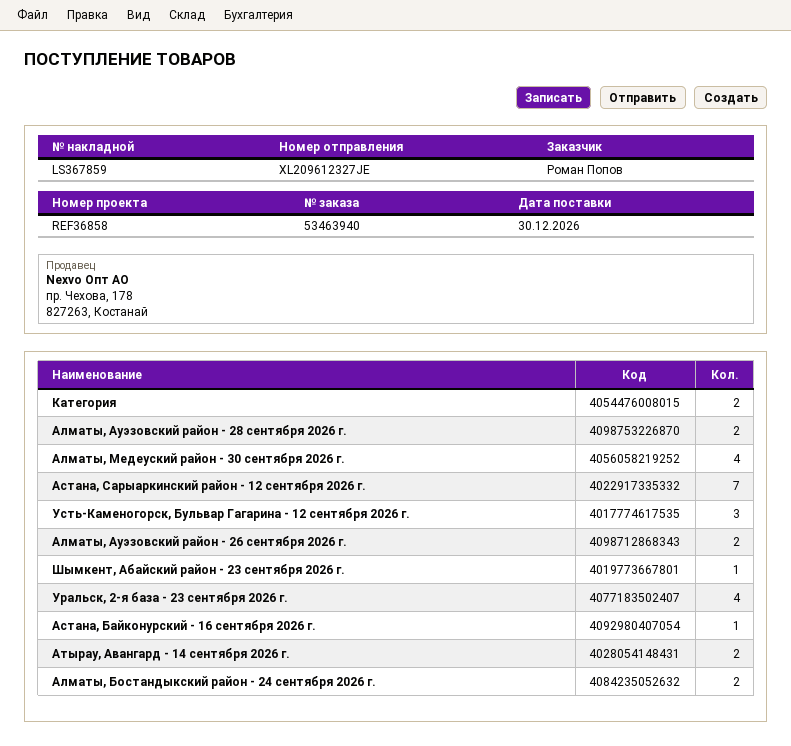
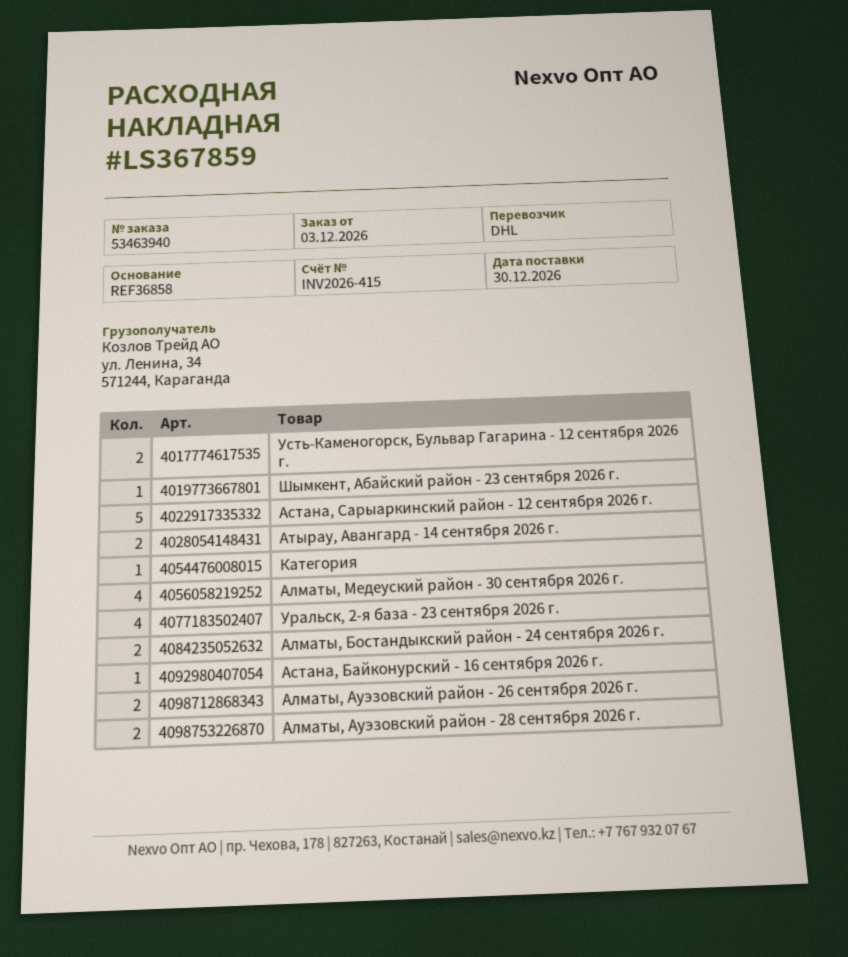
Категория: 2 -> 1
Астана, Сарыаркинский район - 12 сентября 2026 г.: 7 -> 5
Усть-Каменогорск, Бульвар Гагарина - 12 сентября 2026 г.: 3 -> 2

